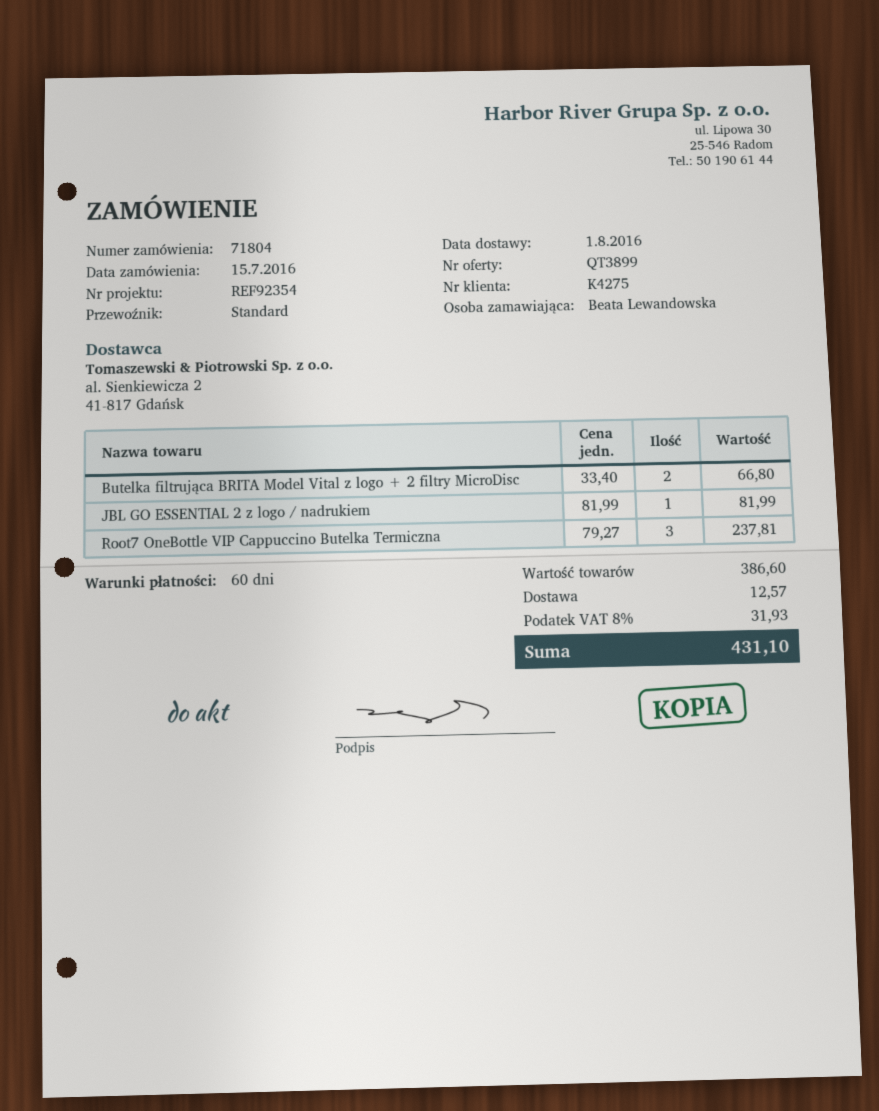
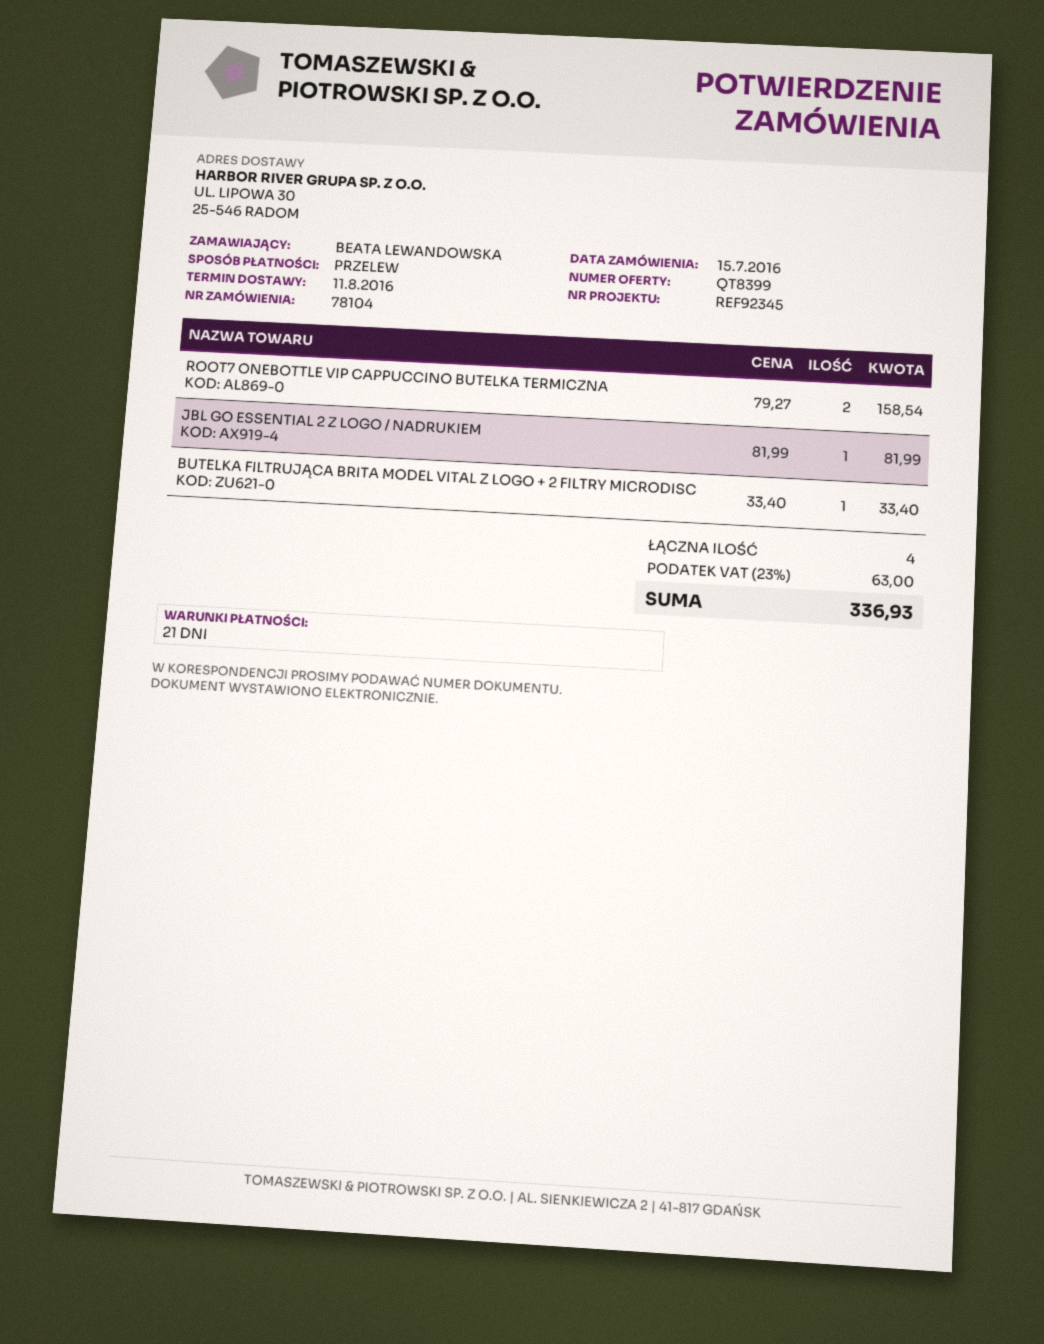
quote number: QT3899 -> QT8399
order number: 71804 -> 78104
delivery date: 2016-08-01 -> 2016-08-11
payment terms: 60 days -> 21 days
reference: REF92354 -> REF92345
Butelka filtrująca BRITA Model Vital z logo + 2 filtry MicroDisc: 2 x 33.40 = 66.80 -> 1 x 33.40 = 33.40
Root7 OneBottle VIP Cappuccino Butelka Termiczna: 3 x 79.27 = 237.81 -> 2 x 79.27 = 158.54
shipping: 12.57 -> none
tax: 8% = 31.93 -> 23% = 63.00
total: 431.10 -> 336.93

